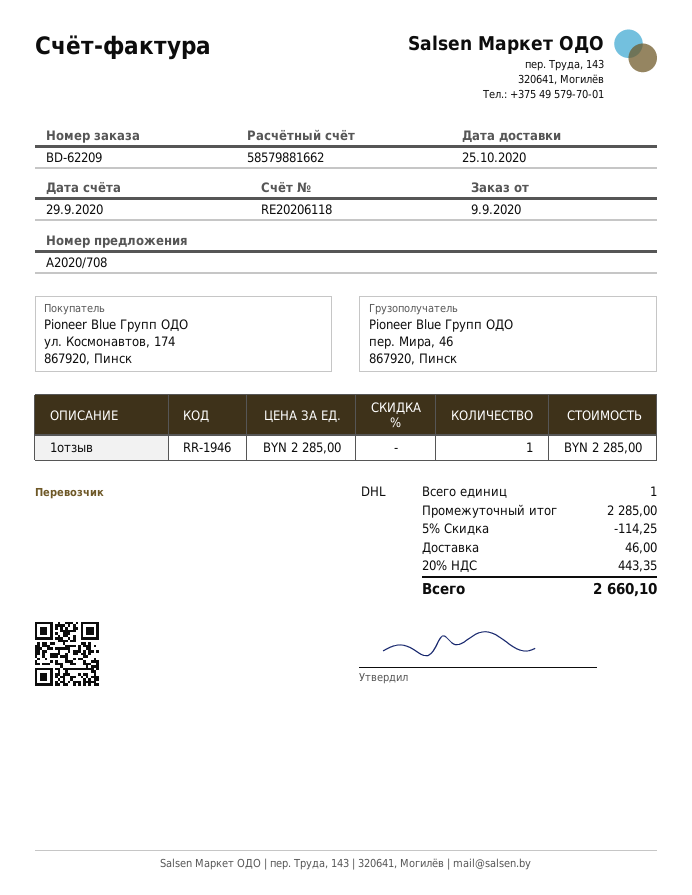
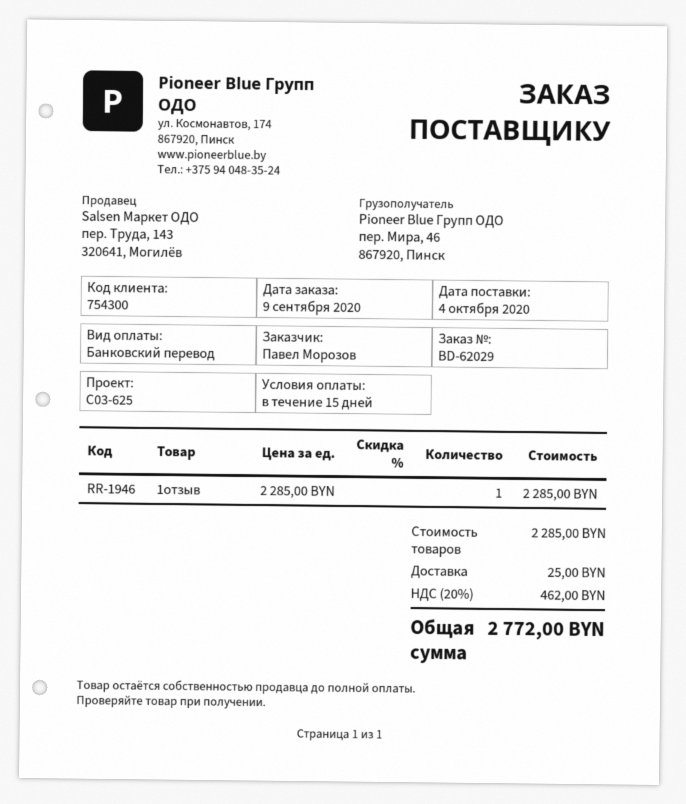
order number: BD-62209 -> BD-62029
delivery date: 2020-10-25 -> 2020-10-04
discount: 5% = 114.25 -> none
shipping: 46.00 -> 25.00
tax: 20% = 443.35 -> 20% = 462.00
total: 2660.10 -> 2772.00

